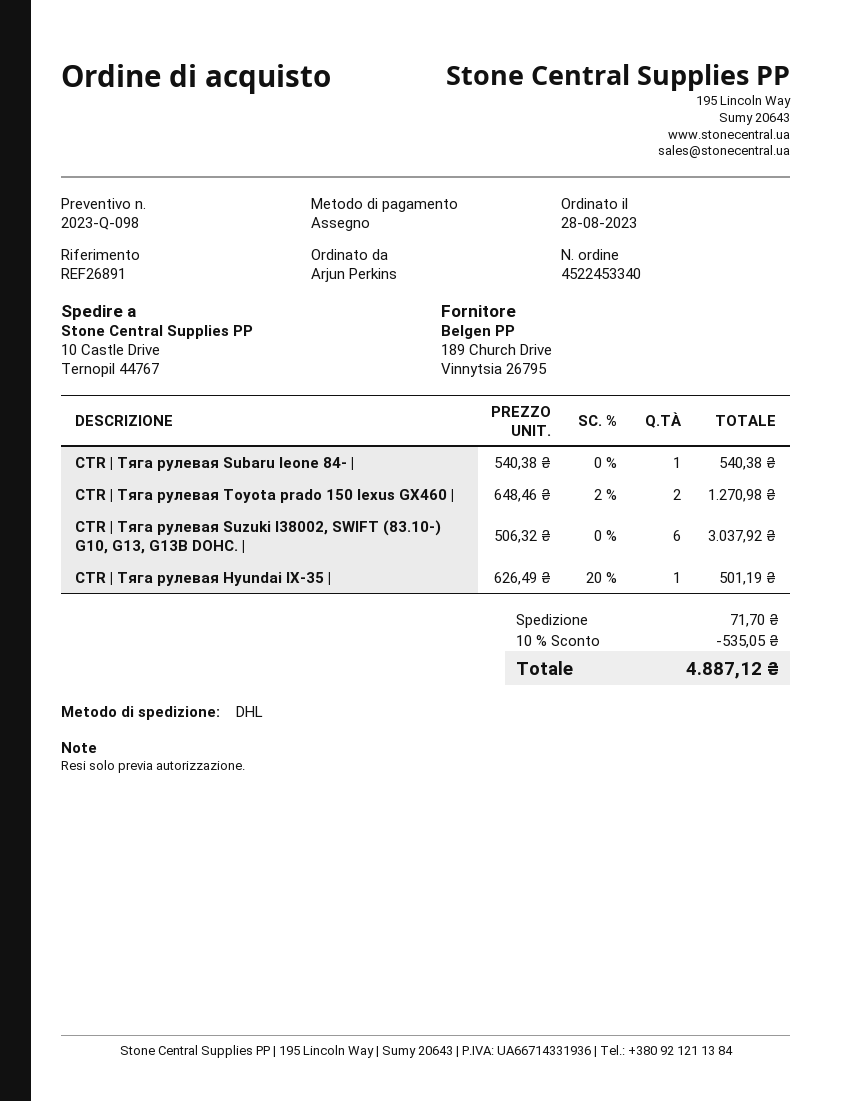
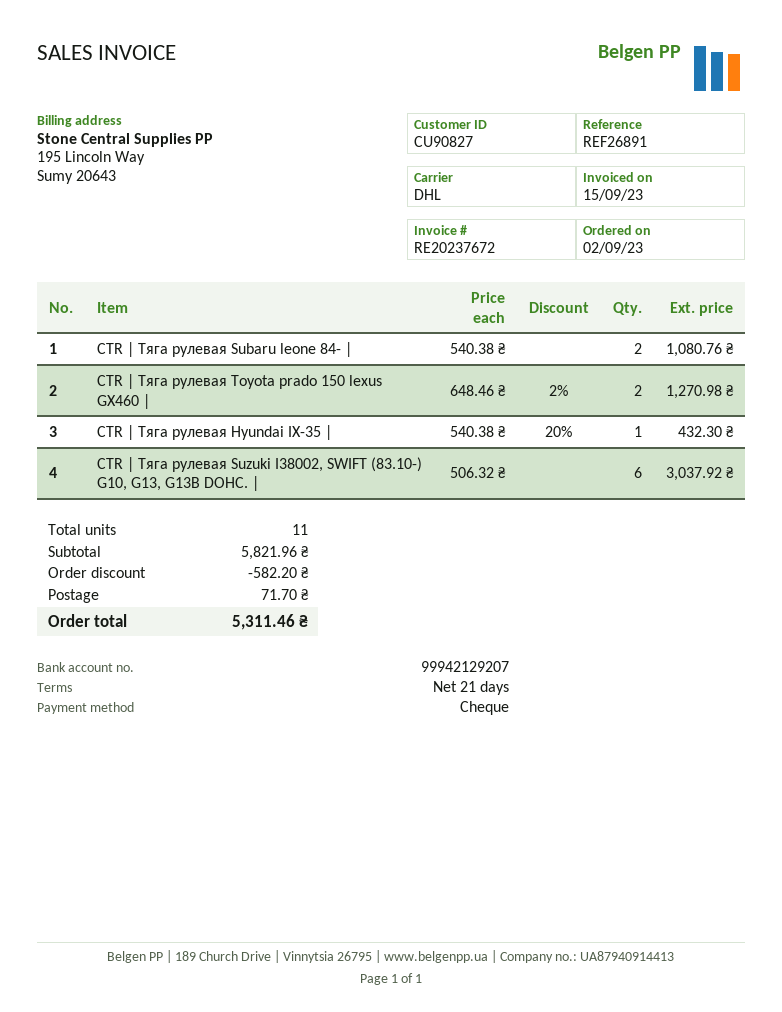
order date: 2023-08-28 -> 2023-09-02
CTR | Тяга рулевая Subaru leone 84- |: 1 x 540.38 = 540.38 -> 2 x 540.38 = 1080.76
CTR | Тяга рулевая Hyundai IX-35 |: 1 x 626.49 - 20% = 501.19 -> 1 x 540.38 - 20% = 432.30
discount: 535.05 -> 582.20
total: 4887.12 -> 5311.46

